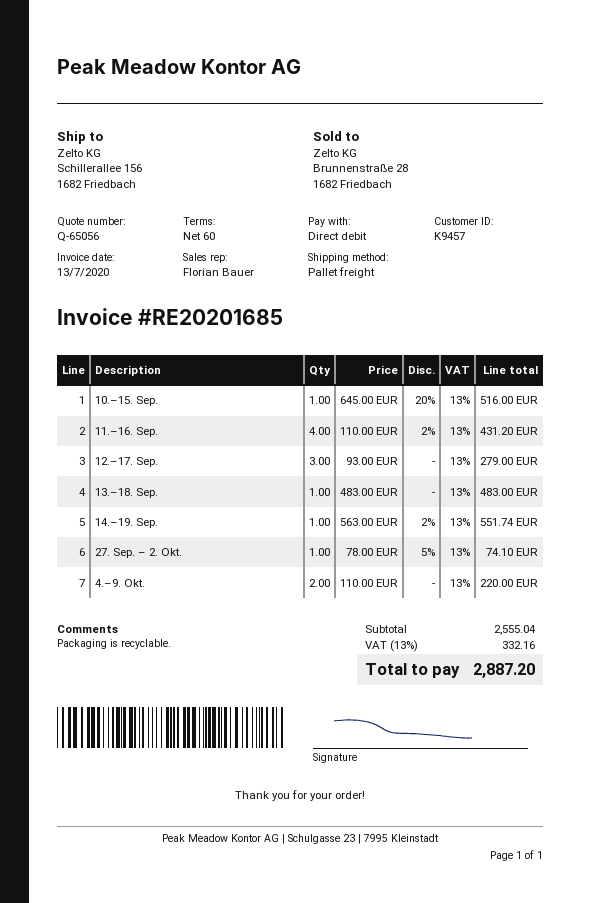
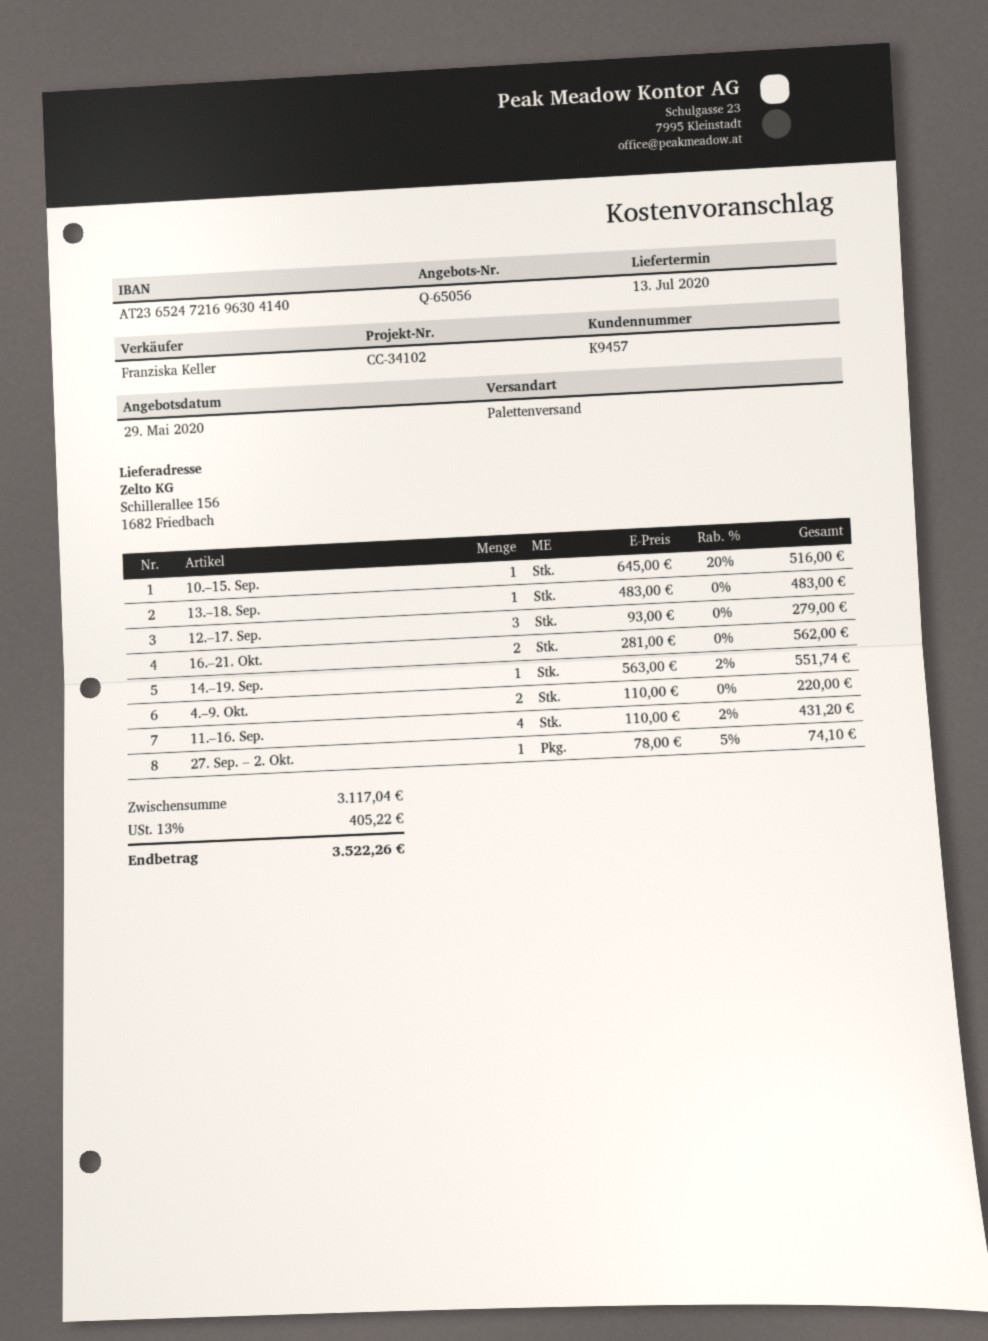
sales rep: Florian Bauer -> Franziska Keller
16.–21. Okt.: none -> 2 x 281.00 = 562.00
subtotal: 2555.04 -> 3117.04
tax: 13% = 332.16 -> 13% = 405.22
total: 2887.20 -> 3522.26

